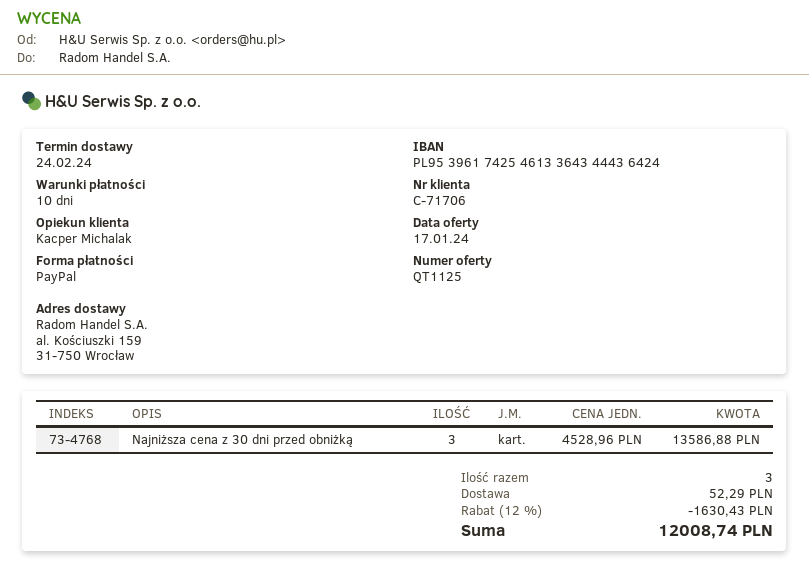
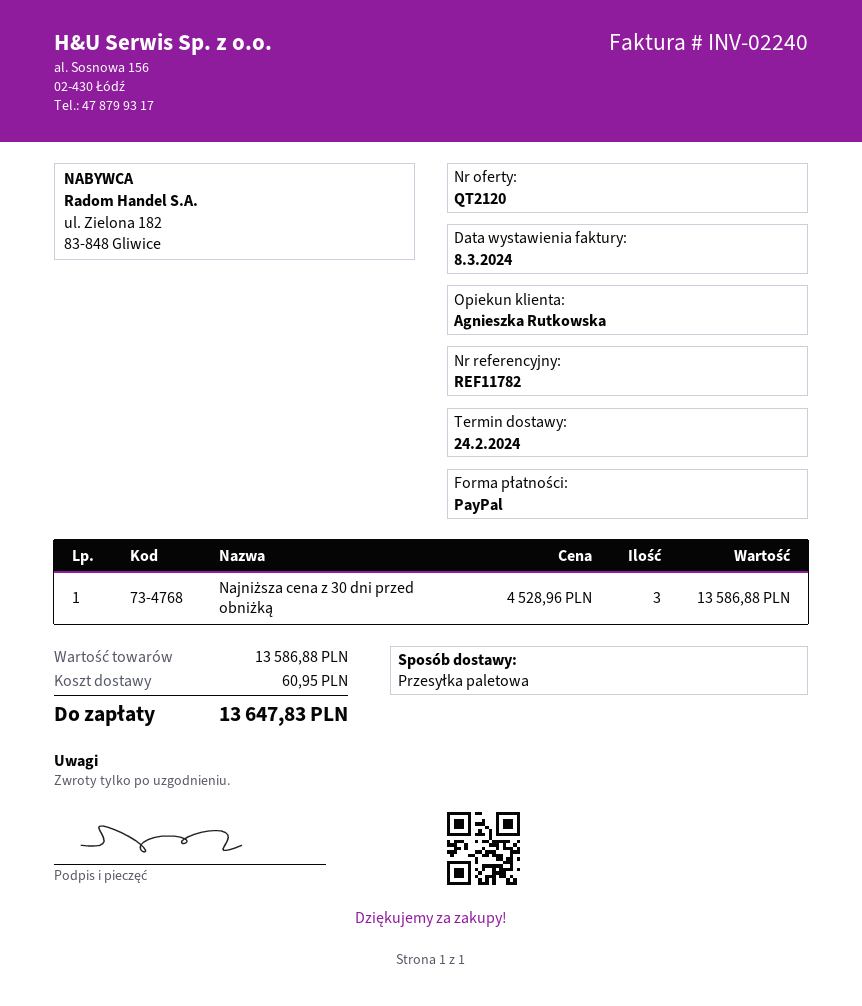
quote number: QT1125 -> QT2120
sales rep: Kacper Michalak -> Agnieszka Rutkowska
discount: 12% = 1630.43 -> none
shipping: 52.29 -> 60.95
total: 12008.74 -> 13647.83

